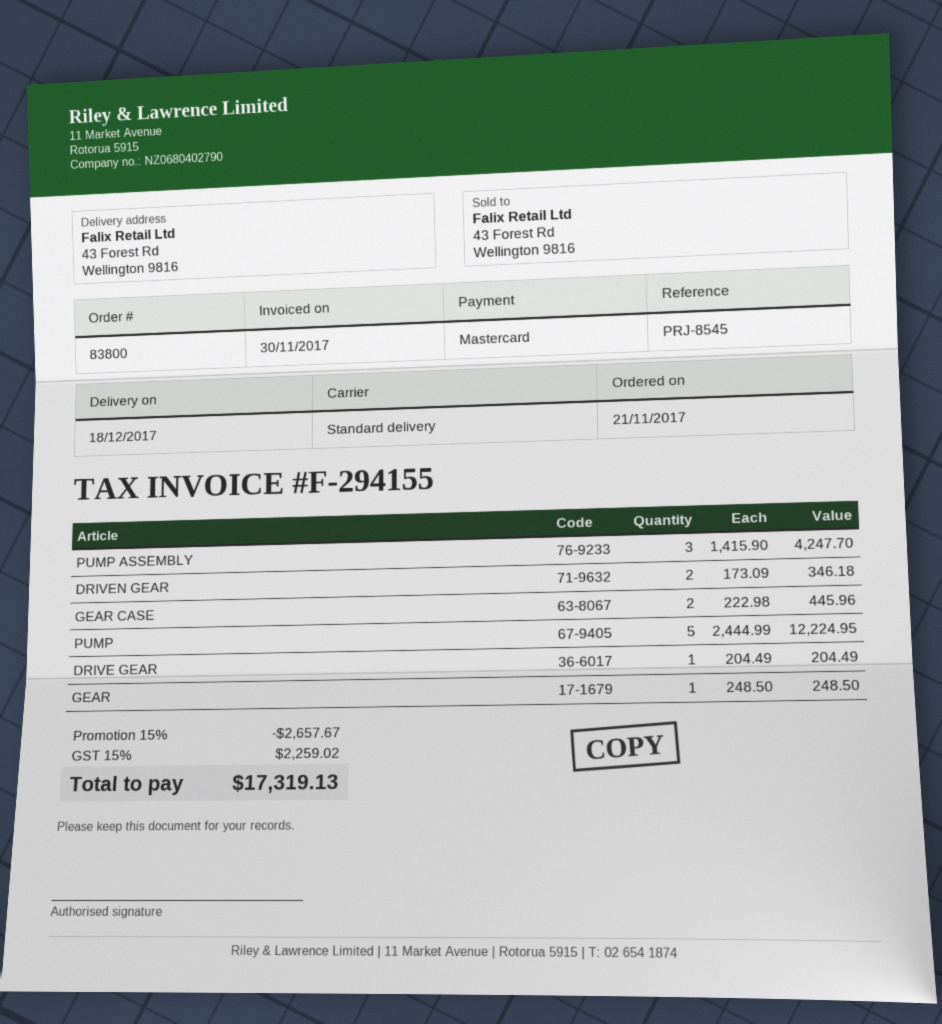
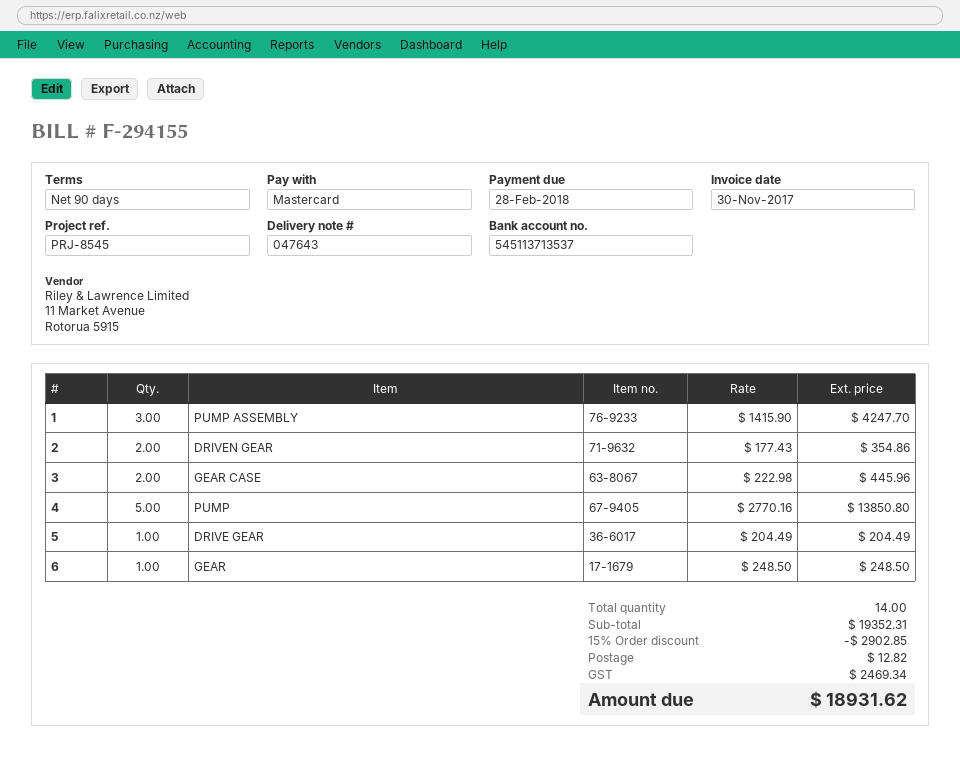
DRIVEN GEAR: 2 x 173.09 = 346.18 -> 2 x 177.43 = 354.86
PUMP: 5 x 2444.99 = 12224.95 -> 5 x 2770.16 = 13850.80
discount: 15% = 2657.67 -> 15% = 2902.85
shipping: none -> 12.82
tax: 2259.02 -> 2469.34
total: 17319.13 -> 18931.62

